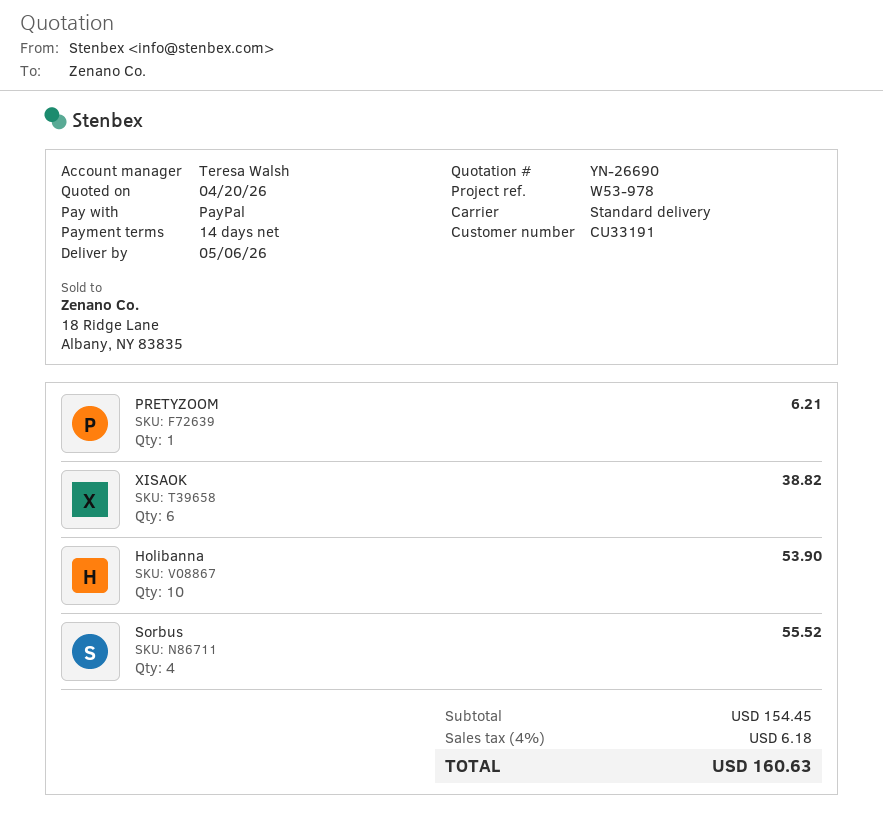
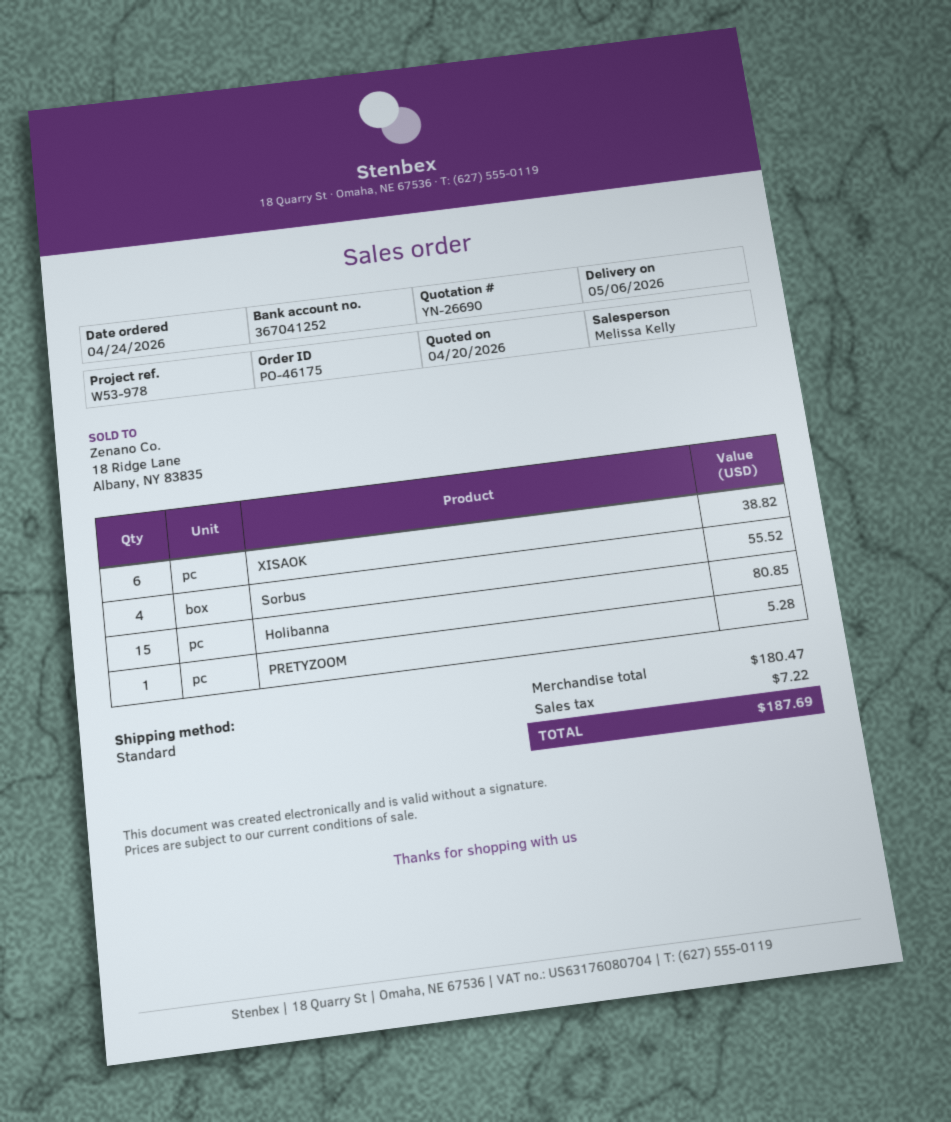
sales rep: Teresa Walsh -> Melissa Kelly
PRETYZOOM: 1 for 6.21 -> 1 for 5.28
Holibanna: 10 for 53.90 -> 15 for 80.85
subtotal: 154.45 -> 180.47
tax: 6.18 -> 7.22
total: 160.63 -> 187.69

